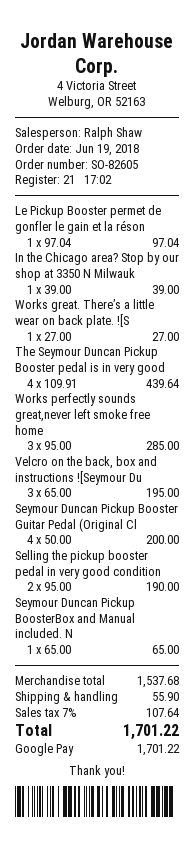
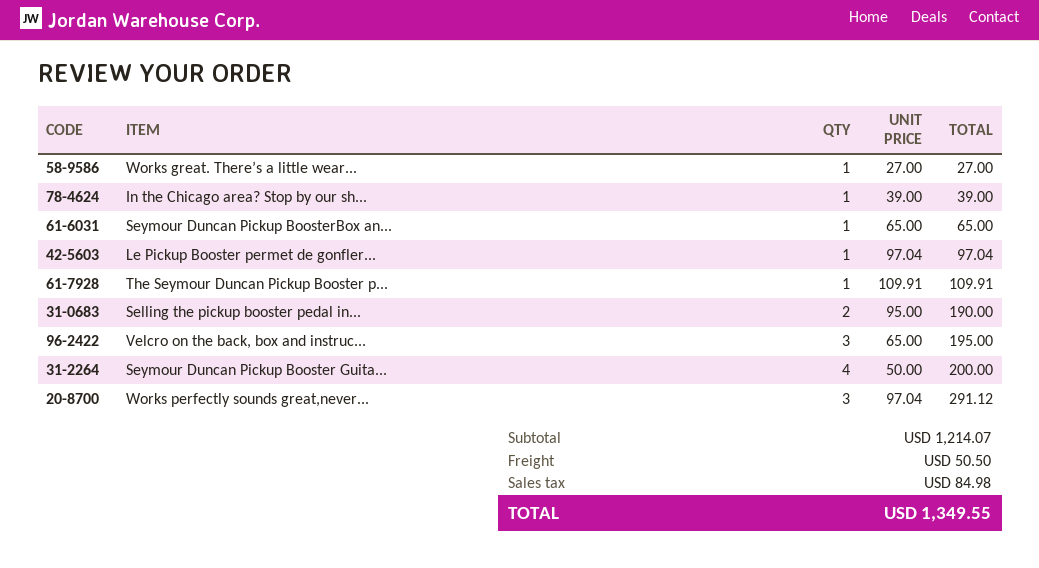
The Seymour Duncan Pickup Booster pedal is in very good: 4 x 109.91 = 439.64 -> 1 x 109.91 = 109.91
Works perfectly sounds great,never left smoke free home: 3 x 95.00 = 285.00 -> 3 x 97.04 = 291.12
subtotal: 1537.68 -> 1214.07
shipping: 55.90 -> 50.50
tax: 107.64 -> 84.98
total: 1701.22 -> 1349.55

